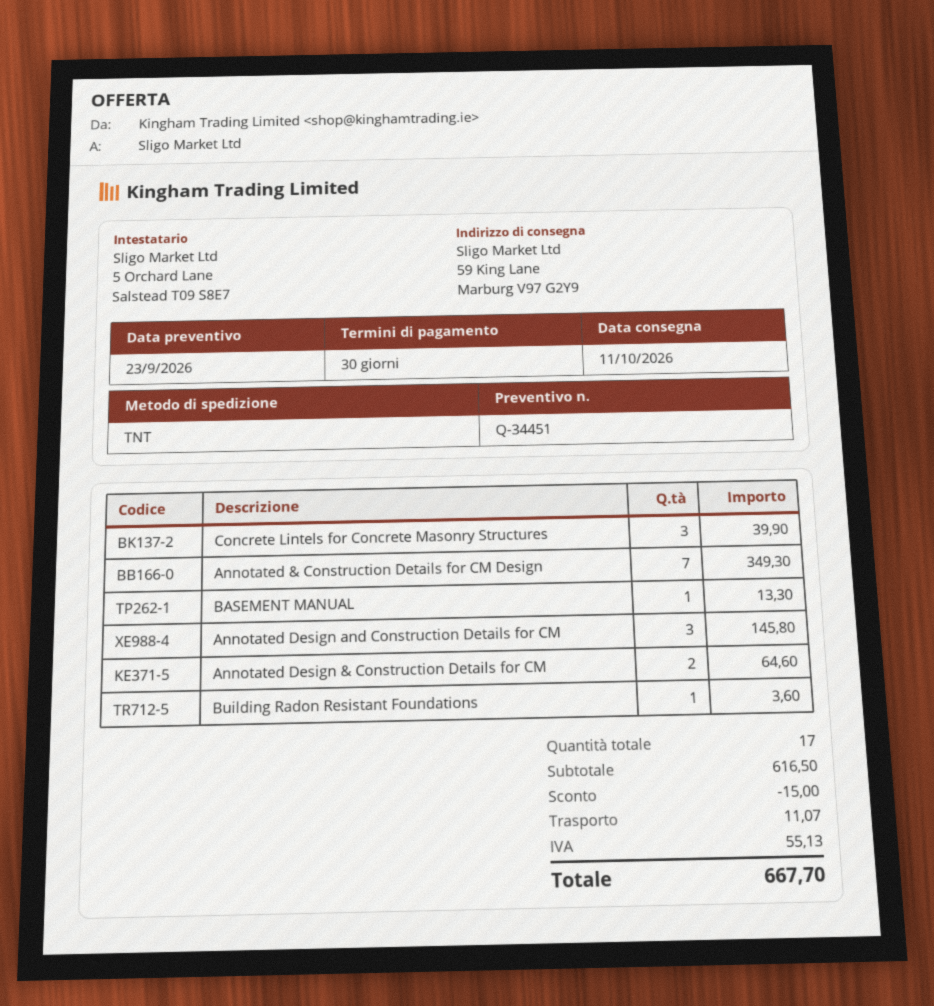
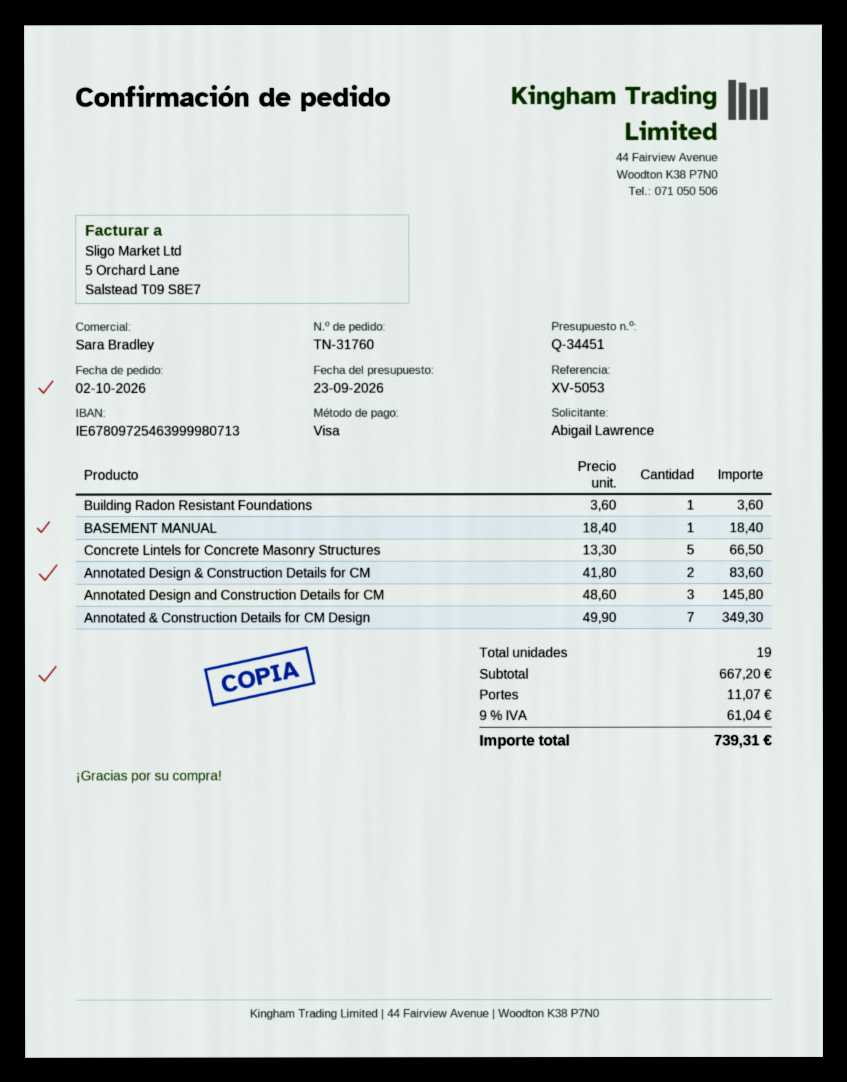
Concrete Lintels for Concrete Masonry Structures: 3 for 39.90 -> 5 for 66.50
BASEMENT MANUAL: 1 for 13.30 -> 1 for 18.40
Annotated Design & Construction Details for CM: 2 for 64.60 -> 2 for 83.60
total quantity: 17 -> 19
subtotal: 616.50 -> 667.20
discount: 15.00 -> none
tax: 55.13 -> 61.04
total: 667.70 -> 739.31

